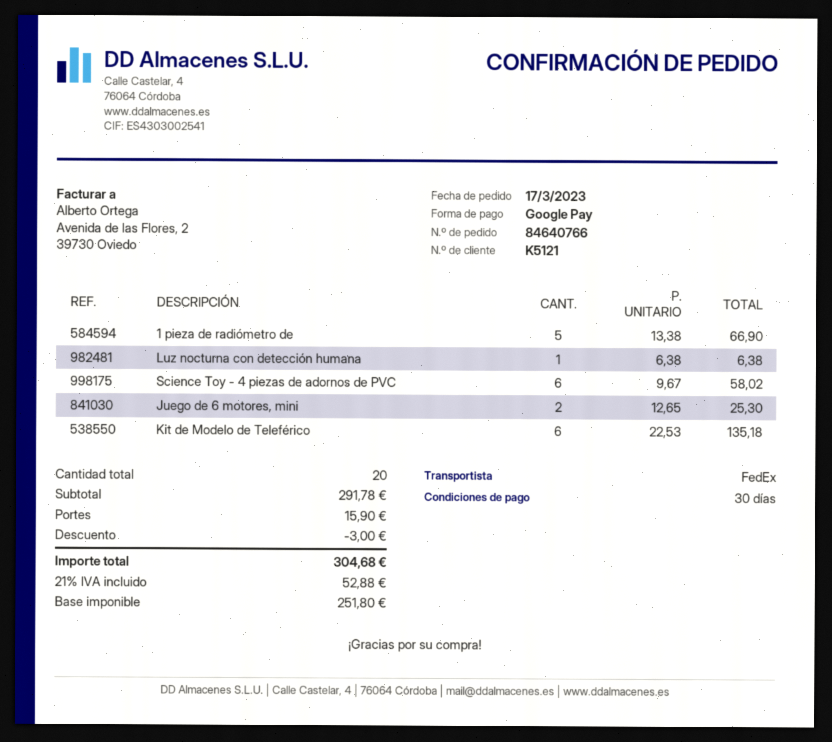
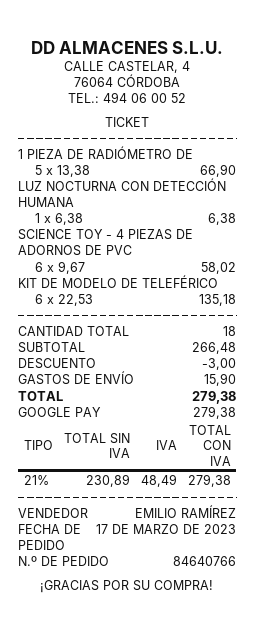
Juego de 6 motores, mini: 2 x 12.65 = 25.30 -> none
total quantity: 20 -> 18
subtotal: 291.78 -> 266.48
net: 251.80 -> 230.89
tax: 21% = 52.88 -> 21% = 48.49
total: 304.68 -> 279.38

